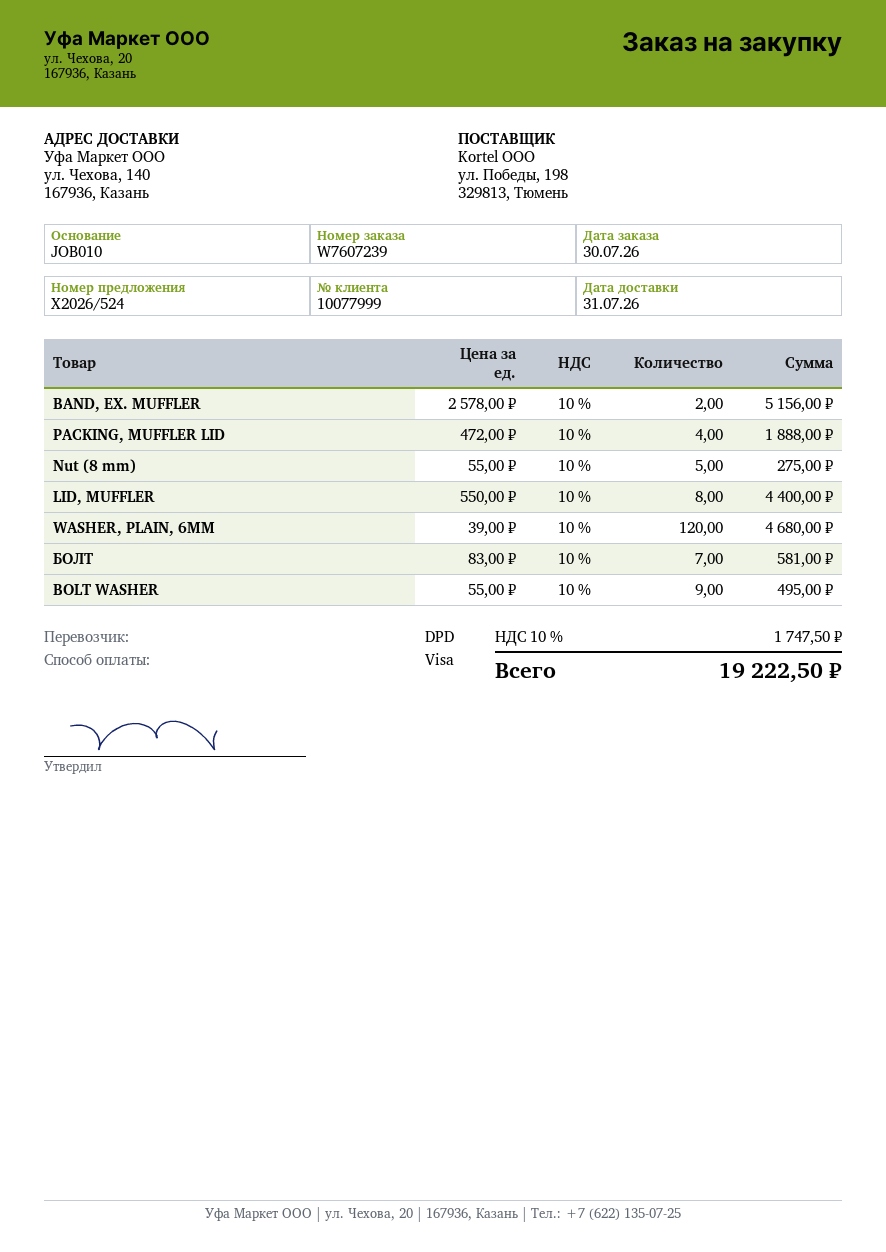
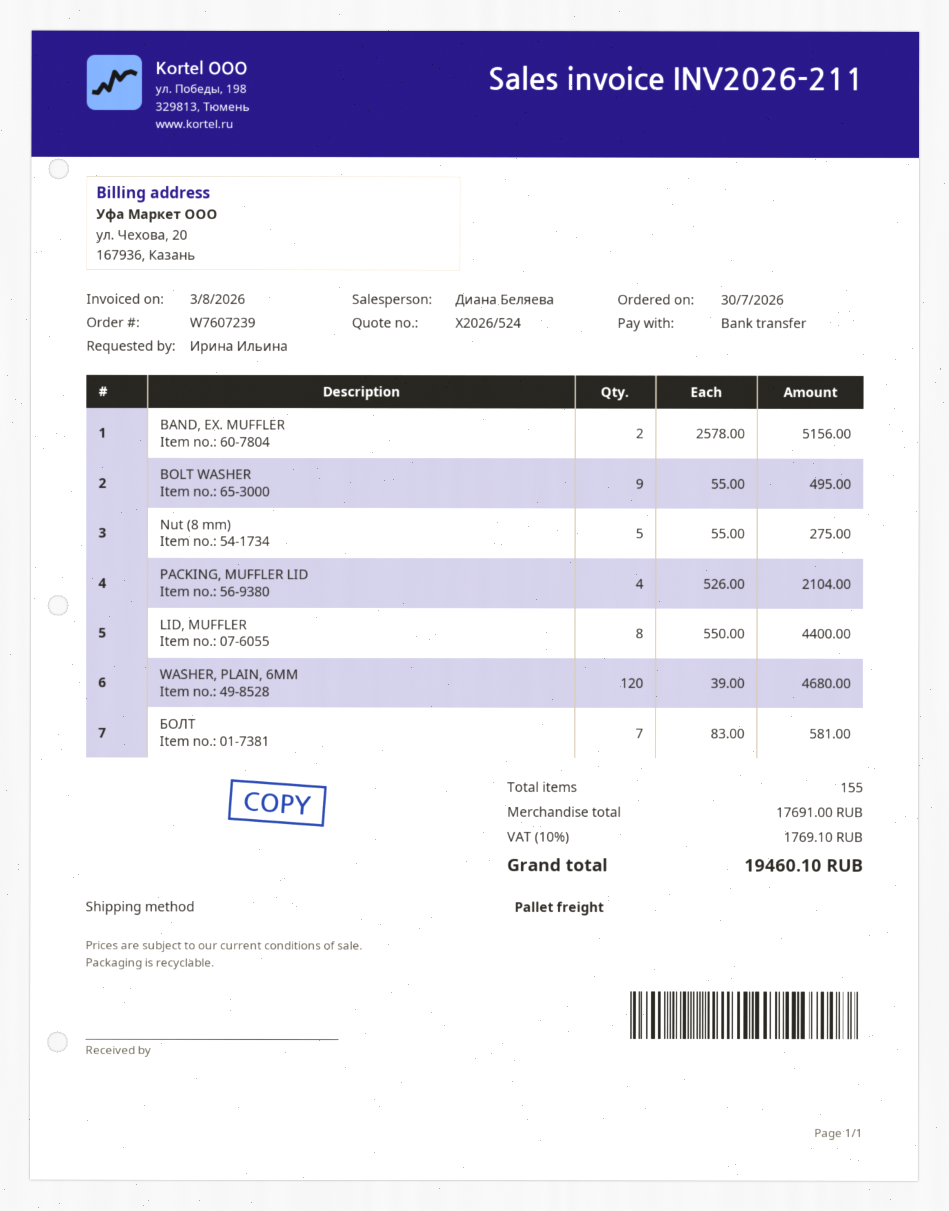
payment method: Visa -> bank transfer
shipping method: DPD -> pallet freight
PACKING, MUFFLER LID: 4 x 472.00 = 1888.00 -> 4 x 526.00 = 2104.00
tax: 10% = 1747.50 -> 10% = 1769.10
total: 19222.50 -> 19460.10

